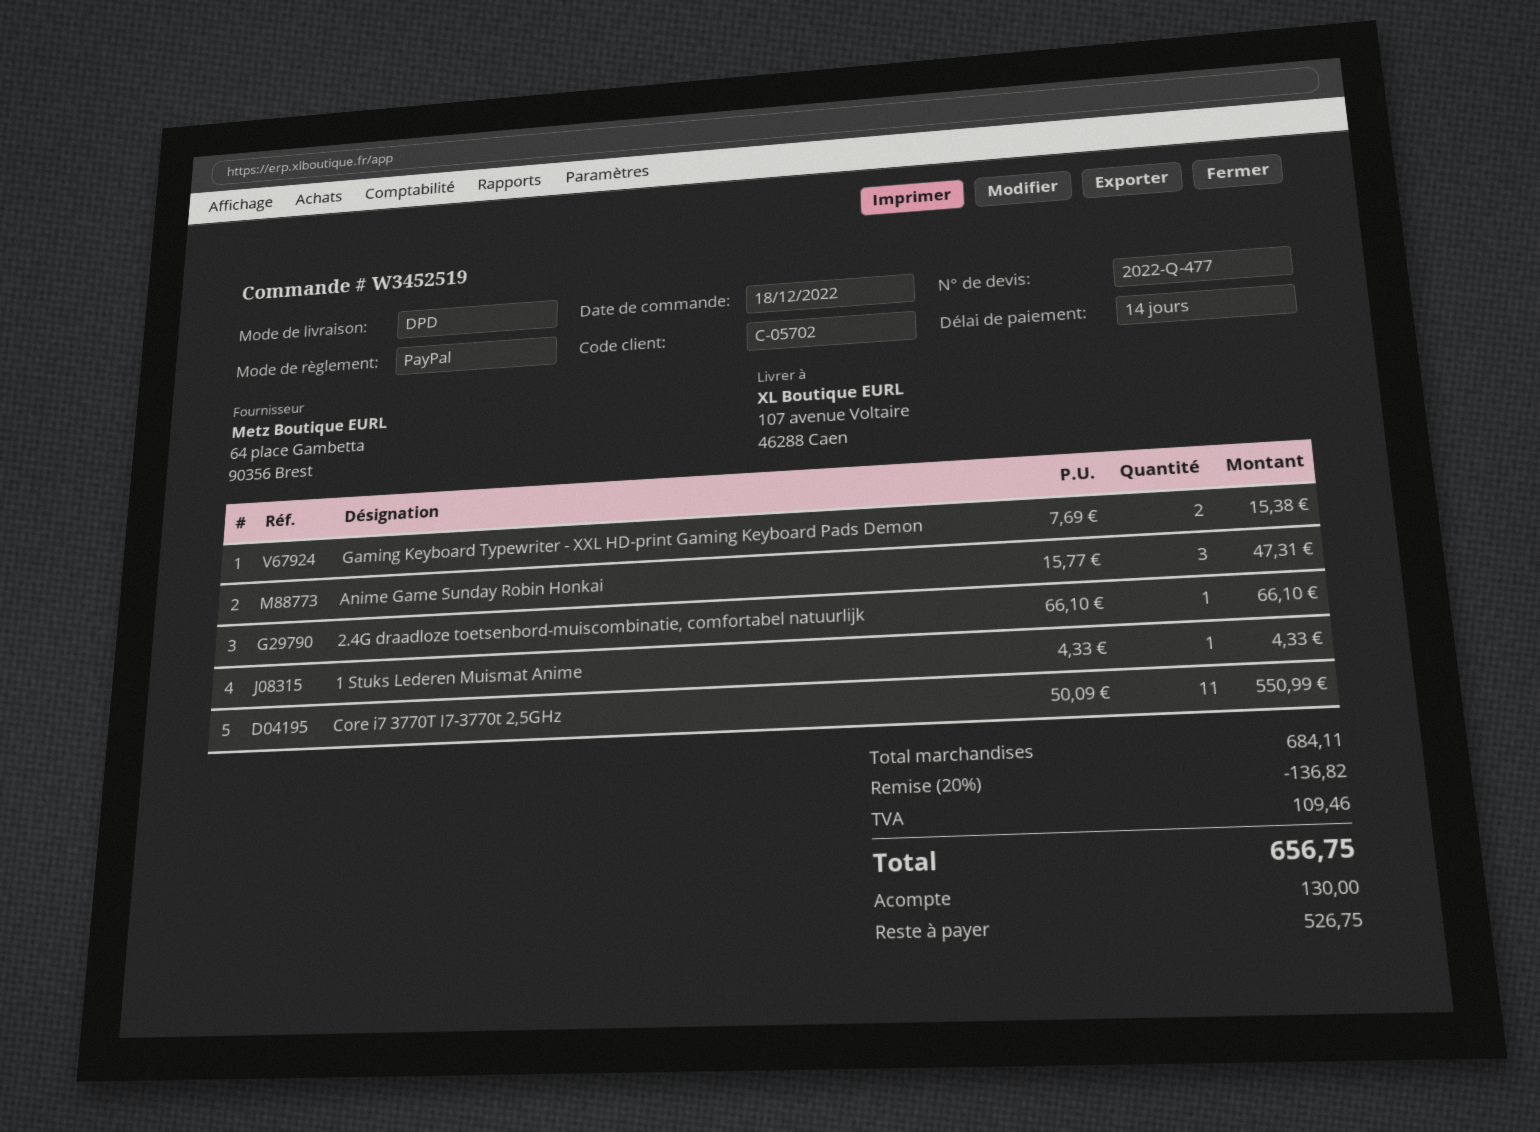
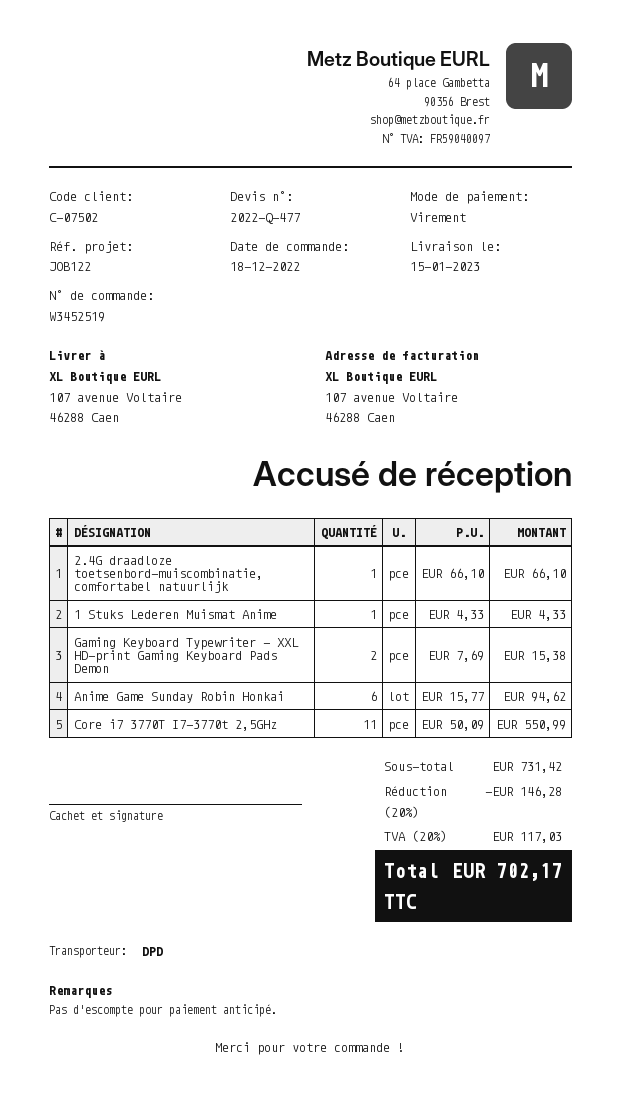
customer number: C-05702 -> C-07502
payment method: PayPal -> bank transfer
Anime Game Sunday Robin Honkai: 3 x 15.77 = 47.31 -> 6 x 15.77 = 94.62
subtotal: 684.11 -> 731.42
discount: 20% = 136.82 -> 20% = 146.28
tax: 109.46 -> 117.03
total: 656.75 -> 702.17

